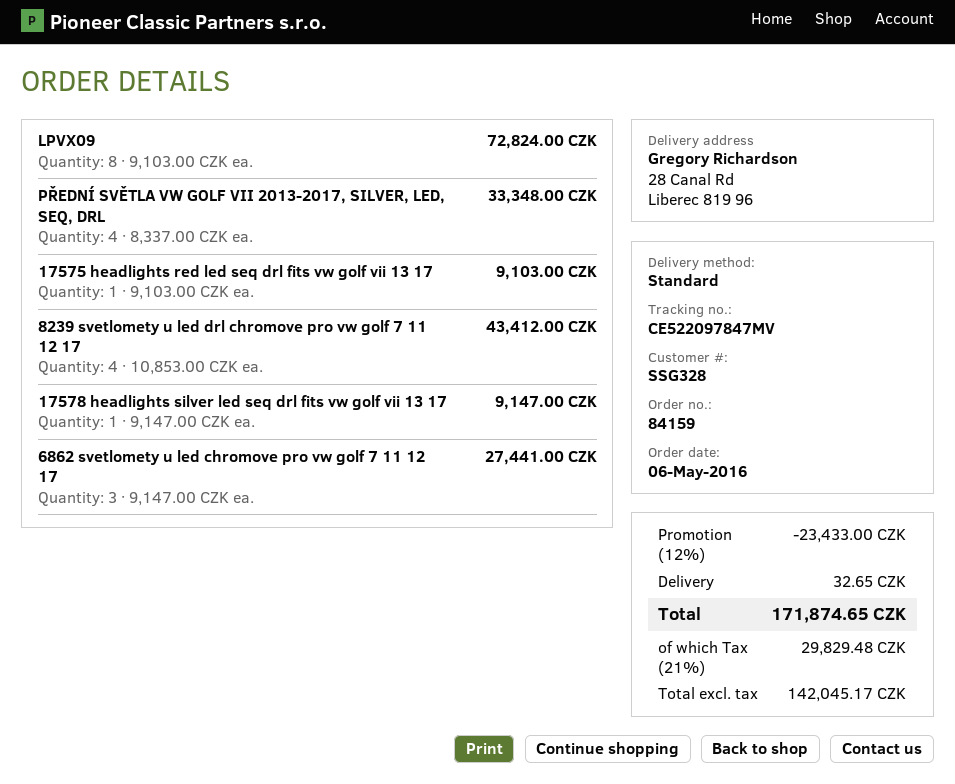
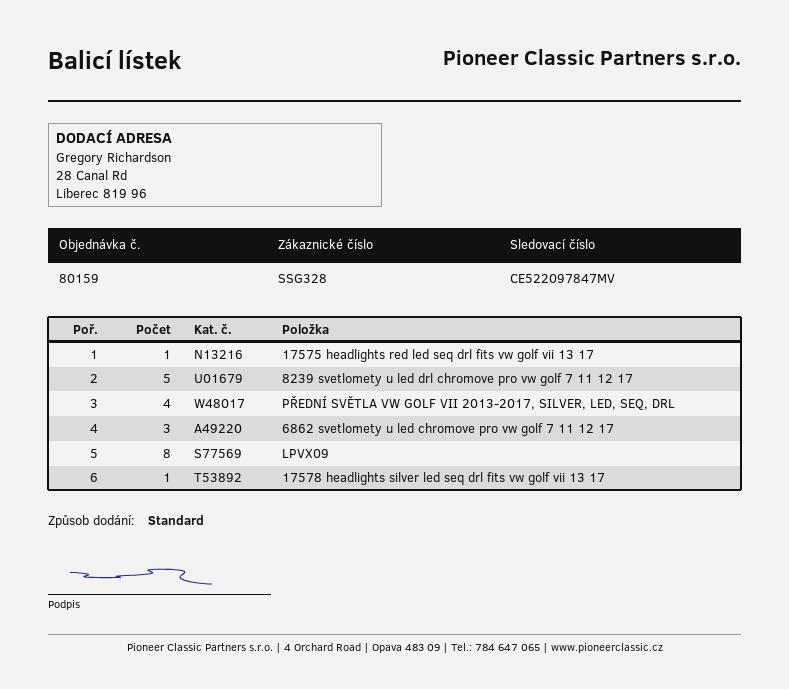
order number: 84159 -> 80159
8239 svetlomety u led drl chromove pro vw golf 7 11 12 17: 4 -> 5

